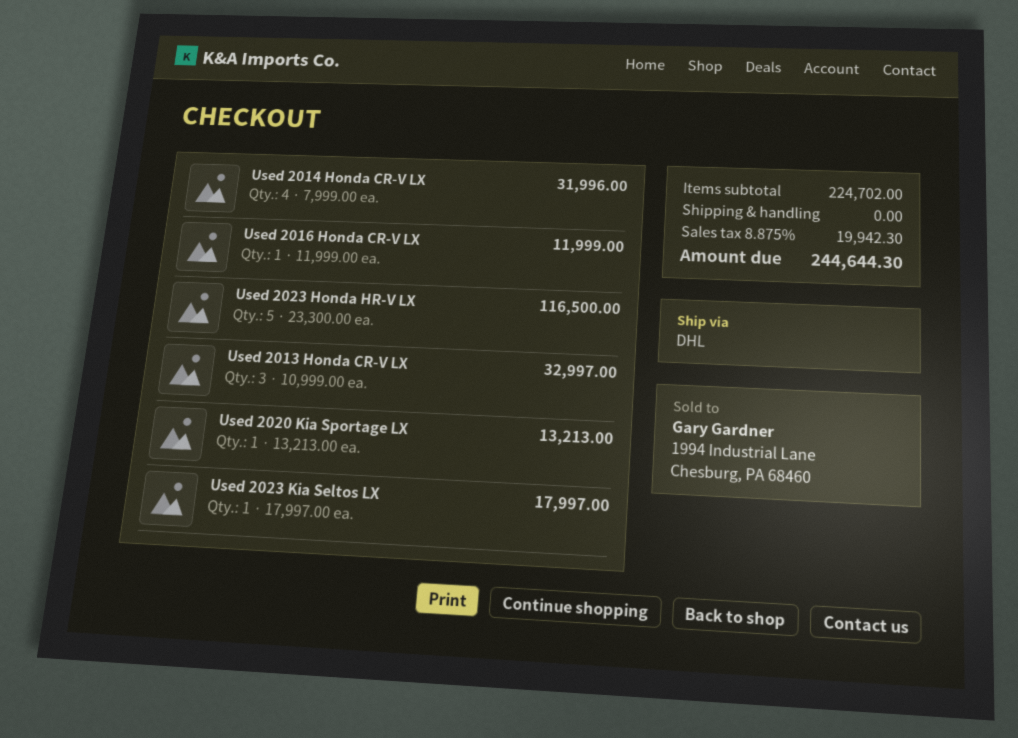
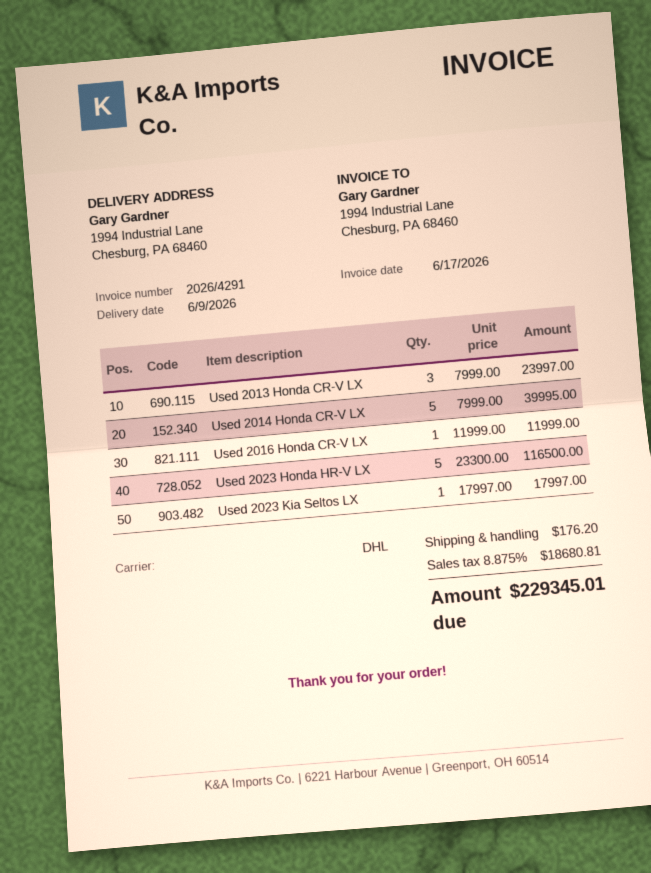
Used 2014 Honda CR-V LX: 4 x 7999.00 = 31996.00 -> 5 x 7999.00 = 39995.00
Used 2013 Honda CR-V LX: 3 x 10999.00 = 32997.00 -> 3 x 7999.00 = 23997.00
Used 2020 Kia Sportage LX: 1 x 13213.00 = 13213.00 -> none
shipping: 0.00 -> 176.20
tax: 8.875% = 19942.30 -> 8.875% = 18680.81
total: 244644.30 -> 229345.01

